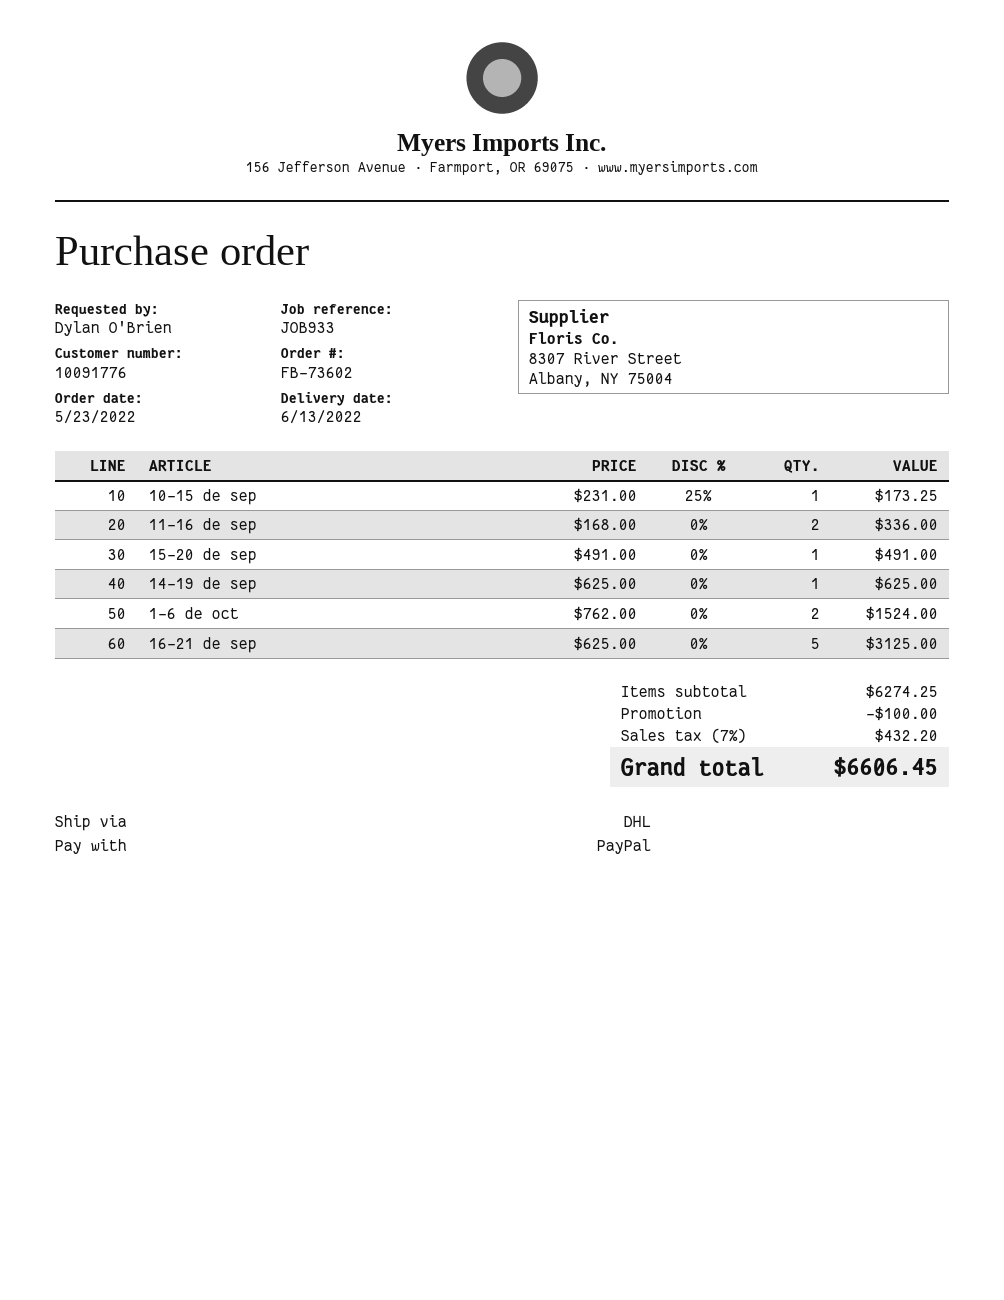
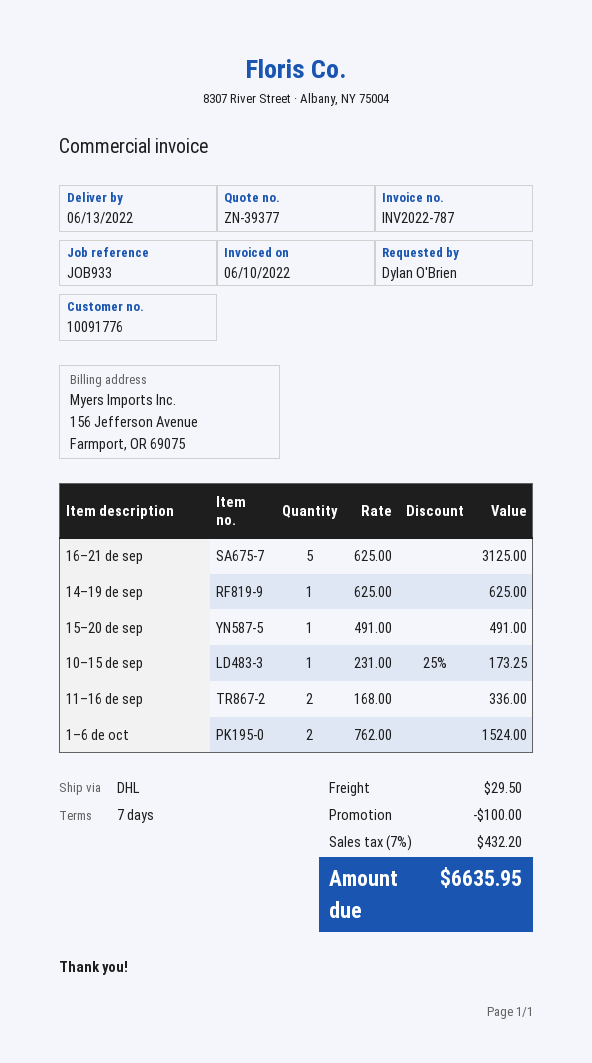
shipping: none -> 29.50
total: 6606.45 -> 6635.95

